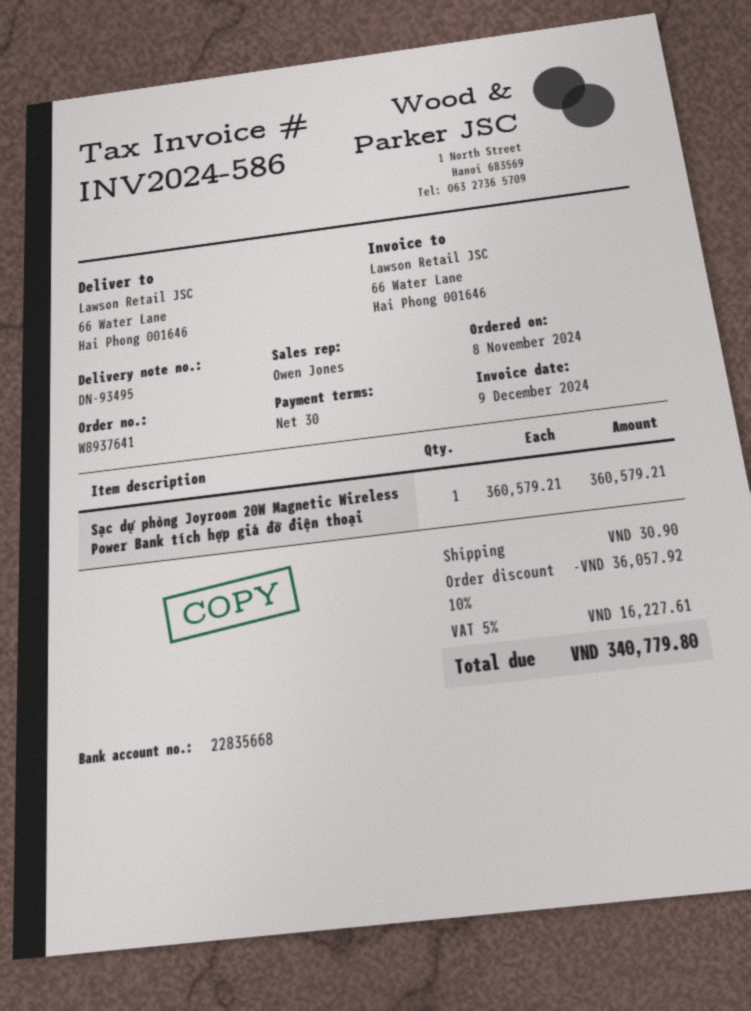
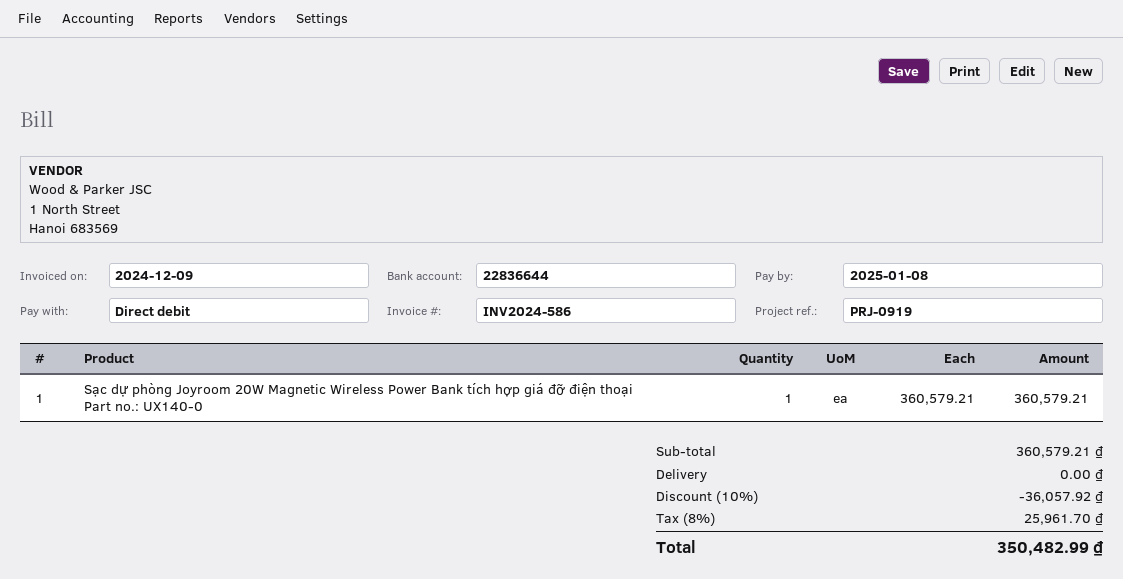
bank account: 22835668 -> 22836644
shipping: 30.90 -> 0.00
tax: 5% = 16227.61 -> 8% = 25961.70
total: 340779.80 -> 350482.99

